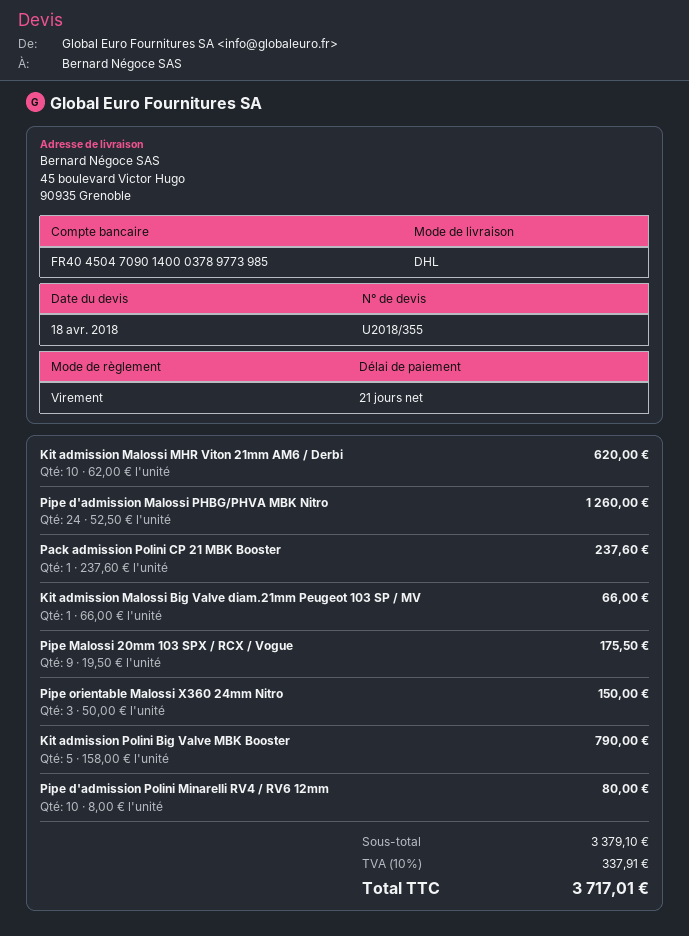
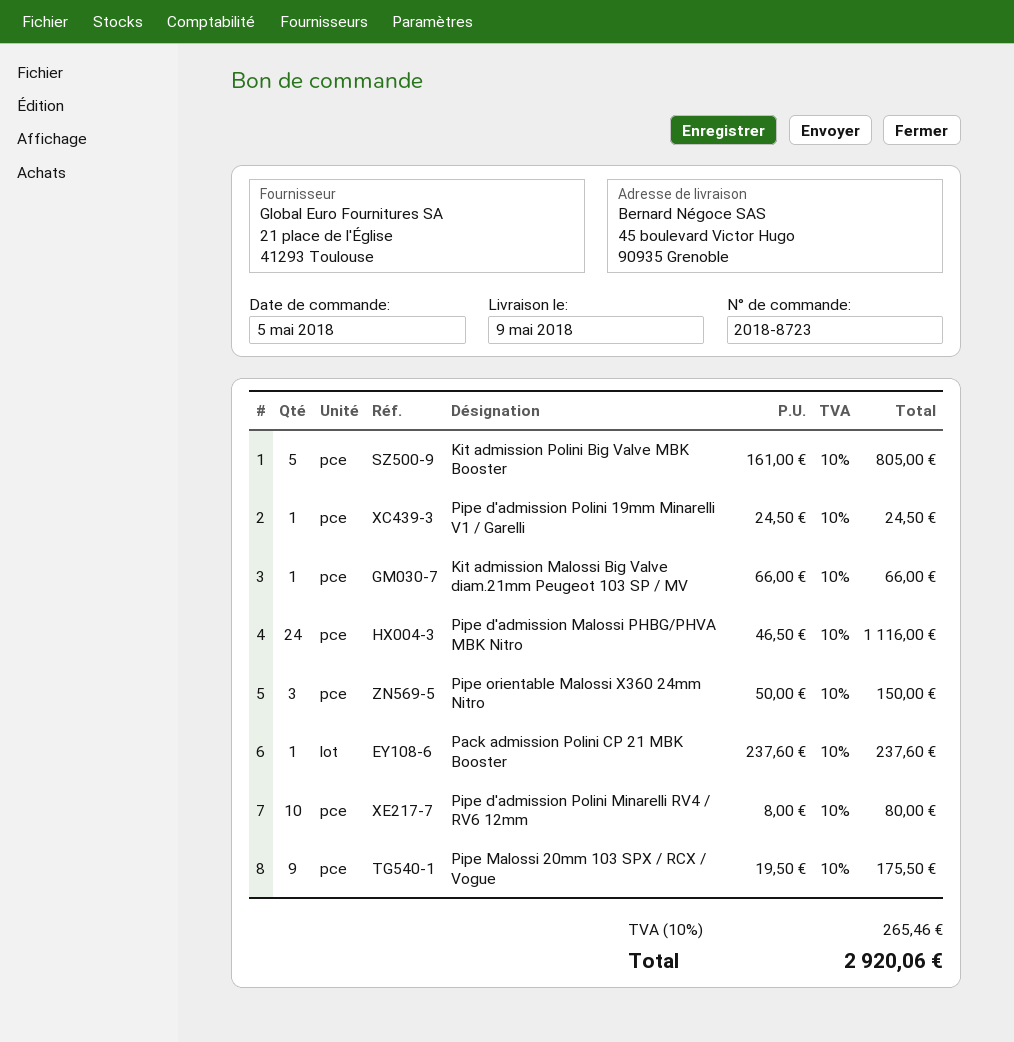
Kit admission Malossi MHR Viton 21mm AM6 / Derbi: 10 x 62.00 = 620.00 -> none
Pipe d'admission Malossi PHBG/PHVA MBK Nitro: 24 x 52.50 = 1260.00 -> 24 x 46.50 = 1116.00
Kit admission Polini Big Valve MBK Booster: 5 x 158.00 = 790.00 -> 5 x 161.00 = 805.00
Pipe d'admission Polini 19mm Minarelli V1 / Garelli: none -> 1 x 24.50 = 24.50
tax: 10% = 337.91 -> 10% = 265.46
total: 3717.01 -> 2920.06

